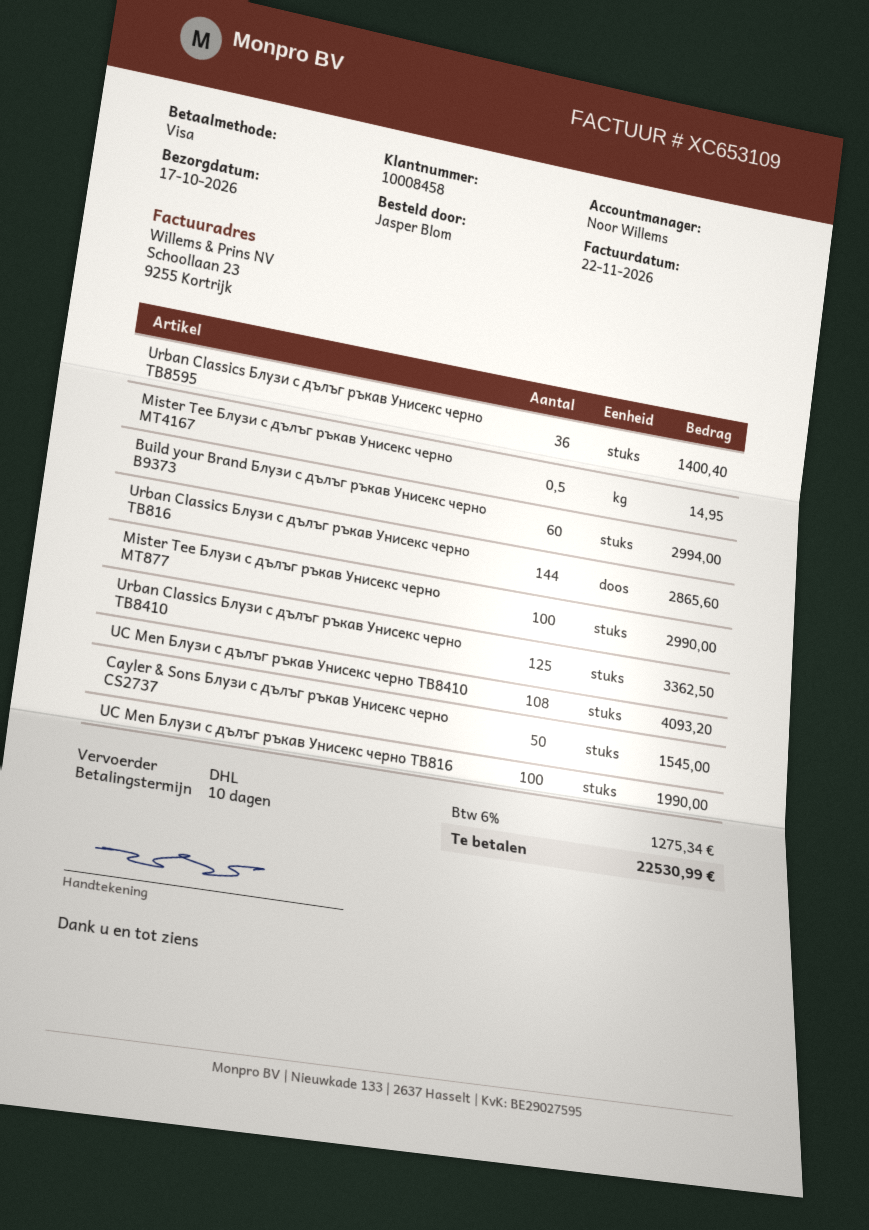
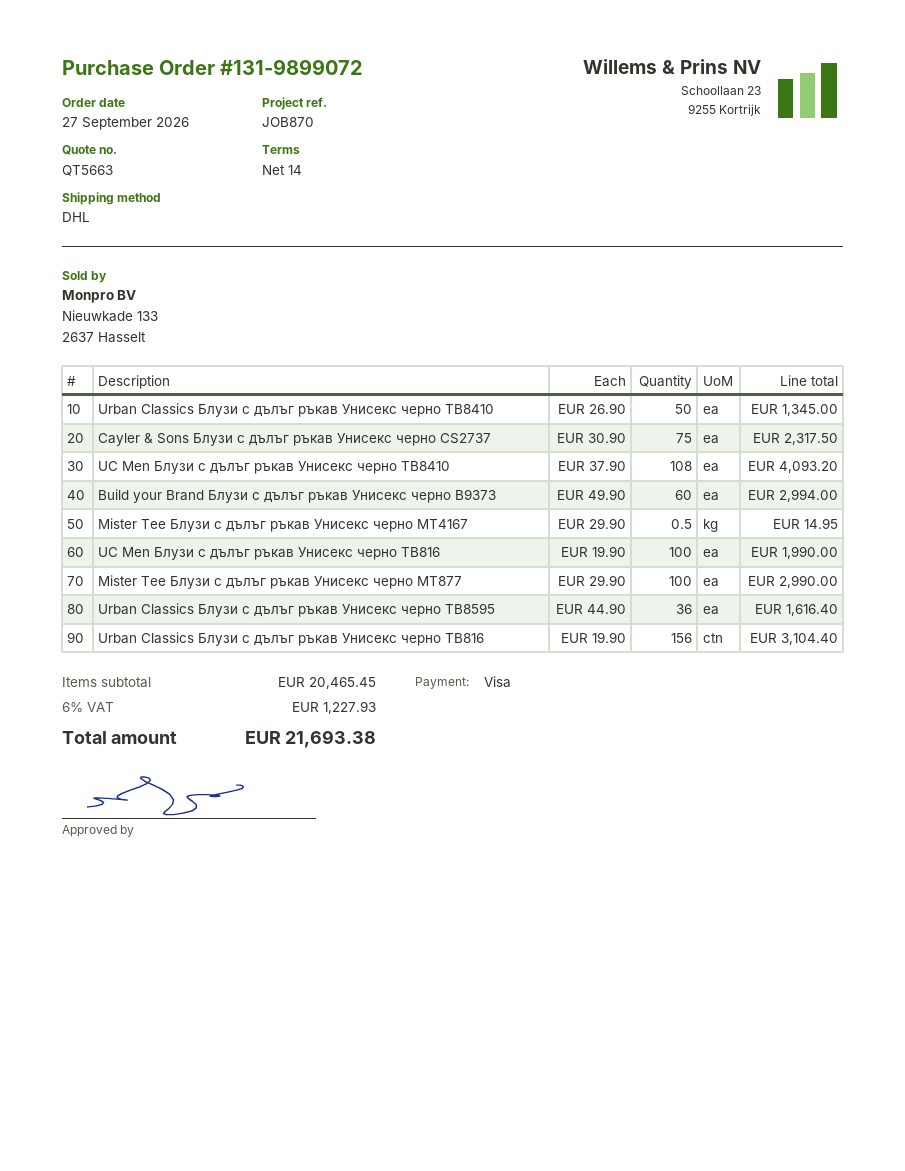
payment terms: 10 days -> 14 days
Urban Classics Блузи с дълъг ръкав Унисекс черно TB8595: 36 for 1400.40 -> 36 for 1616.40
Urban Classics Блузи с дълъг ръкав Унисекс черно TB816: 144 for 2865.60 -> 156 for 3104.40
Urban Classics Блузи с дълъг ръкав Унисекс черно TB8410: 125 for 3362.50 -> 50 for 1345.00
Cayler & Sons Блузи с дълъг ръкав Унисекс черно CS2737: 50 for 1545.00 -> 75 for 2317.50
tax: 6% = 1275.34 -> 6% = 1227.93
total: 22530.99 -> 21693.38

